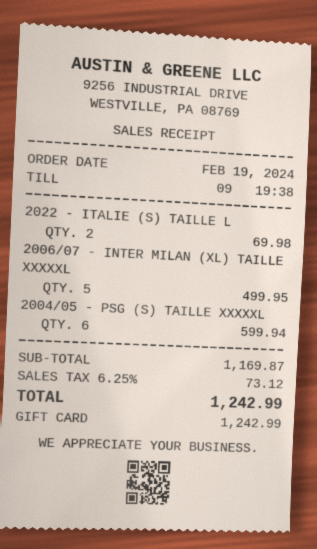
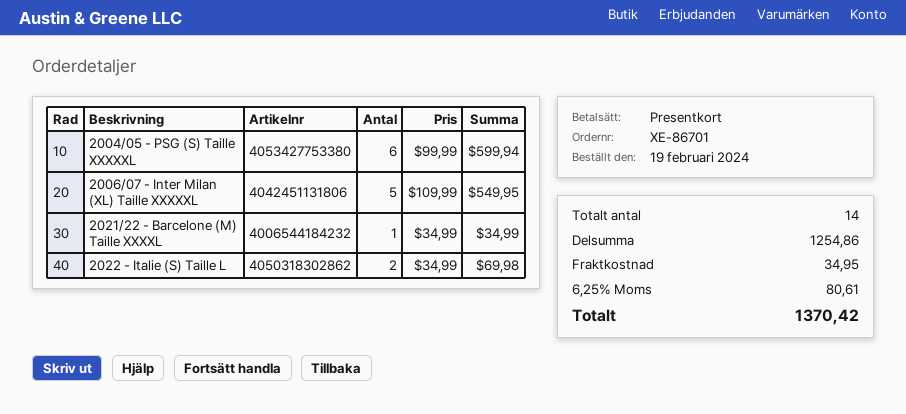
2006/07 - INTER MILAN (XL) TAILLE XXXXXL: 5 for 499.95 -> 5 for 549.95
2021/22 - Barcelone (M) Taille XXXXL: none -> 1 for 34.99
subtotal: 1169.87 -> 1254.86
shipping: none -> 34.95
tax: 6.25% = 73.12 -> 6.25% = 80.61
total: 1242.99 -> 1370.42

